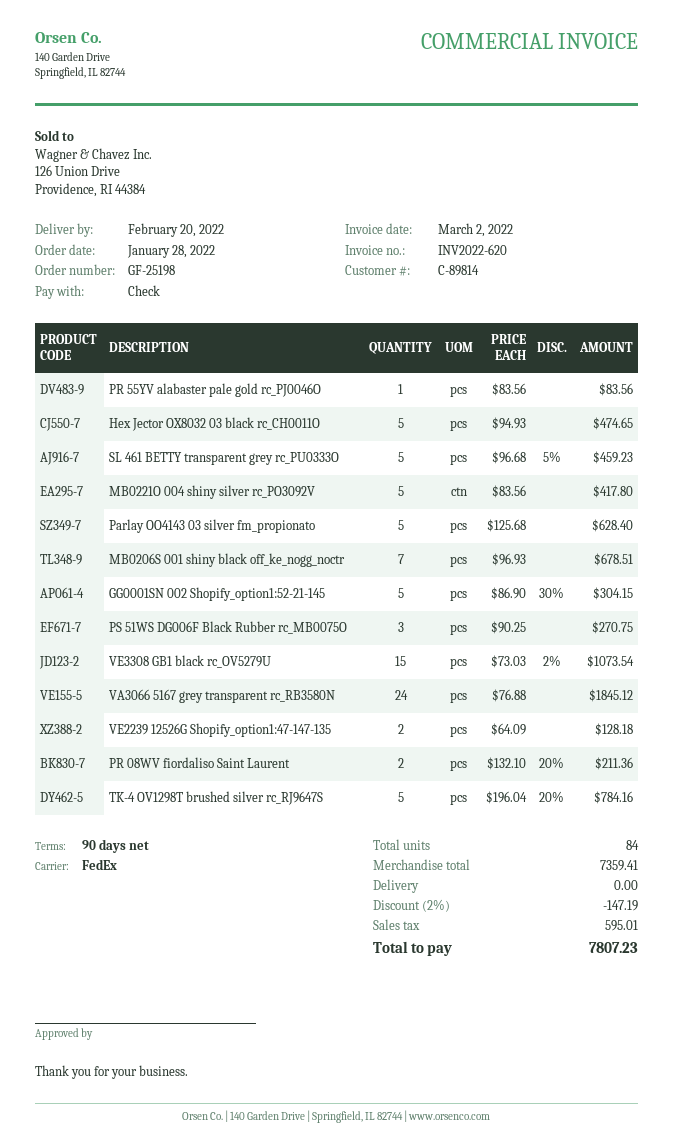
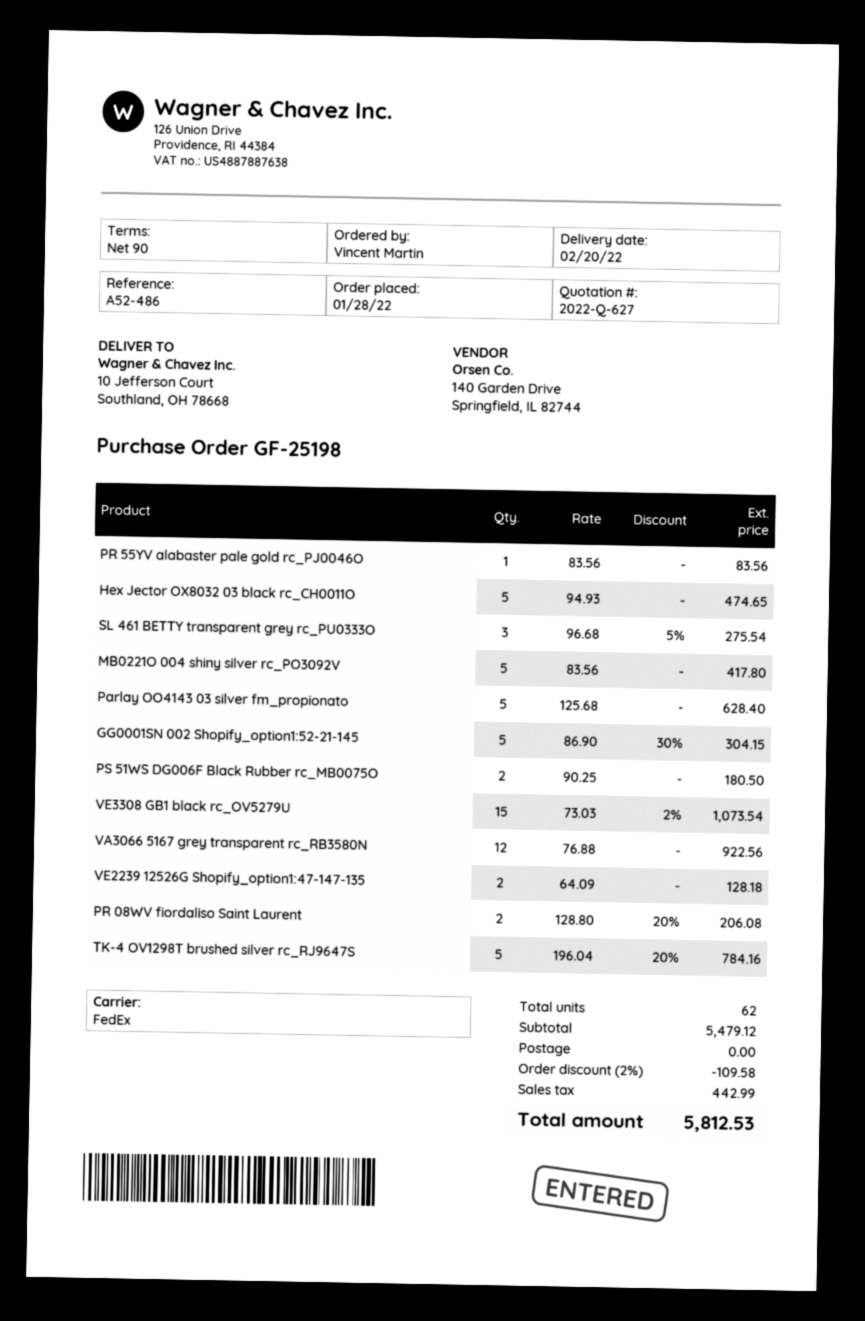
SL 461 BETTY transparent grey rc_PU0333O: 5 x 96.68 - 5% = 459.23 -> 3 x 96.68 - 5% = 275.54
MB0206S 001 shiny black off_ke_nogg_noctr: 7 x 96.93 = 678.51 -> none
PS 51WS DG006F Black Rubber rc_MB0075O: 3 x 90.25 = 270.75 -> 2 x 90.25 = 180.50
VA3066 5167 grey transparent rc_RB3580N: 24 x 76.88 = 1845.12 -> 12 x 76.88 = 922.56
PR 08WV fiordaliso Saint Laurent: 2 x 132.10 - 20% = 211.36 -> 2 x 128.80 - 20% = 206.08
total quantity: 84 -> 62
subtotal: 7359.41 -> 5479.12
discount: 2% = 147.19 -> 2% = 109.58
tax: 595.01 -> 442.99
total: 7807.23 -> 5812.53

